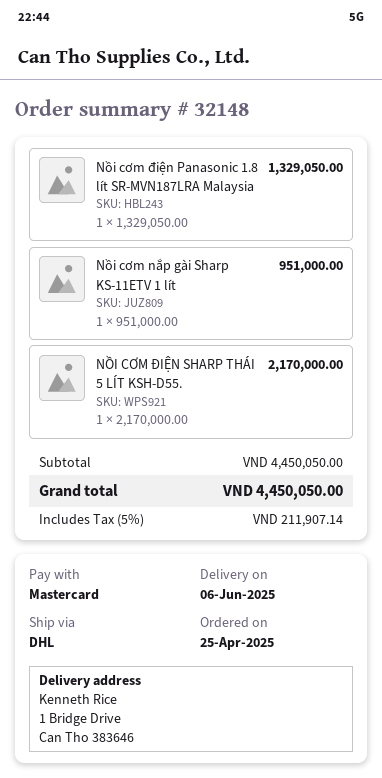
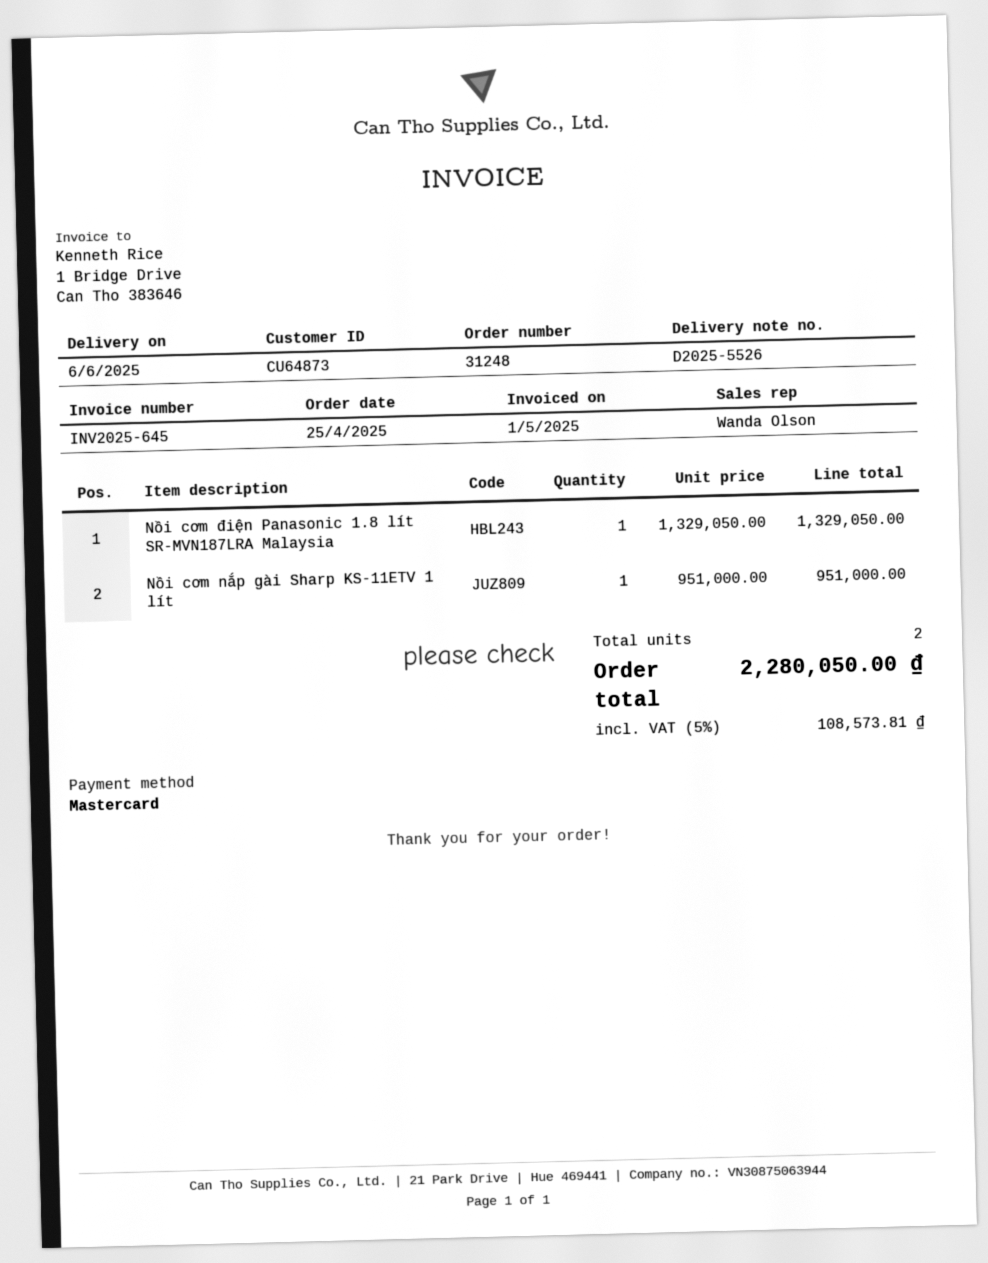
order number: 32148 -> 31248
NỒI CƠM ĐIỆN SHARP THÁI 5 LÍT KSH-D55.: 1 x 2170000.00 = 2170000.00 -> none
tax: 5% = 211907.14 -> 5% = 108573.81
total: 4450050.00 -> 2280050.00

